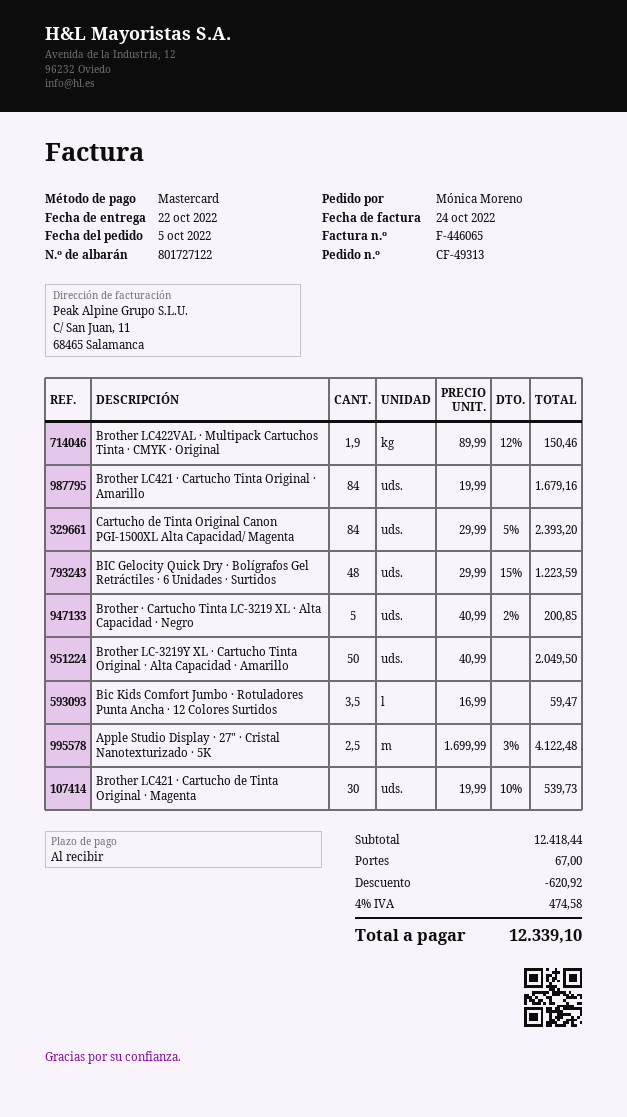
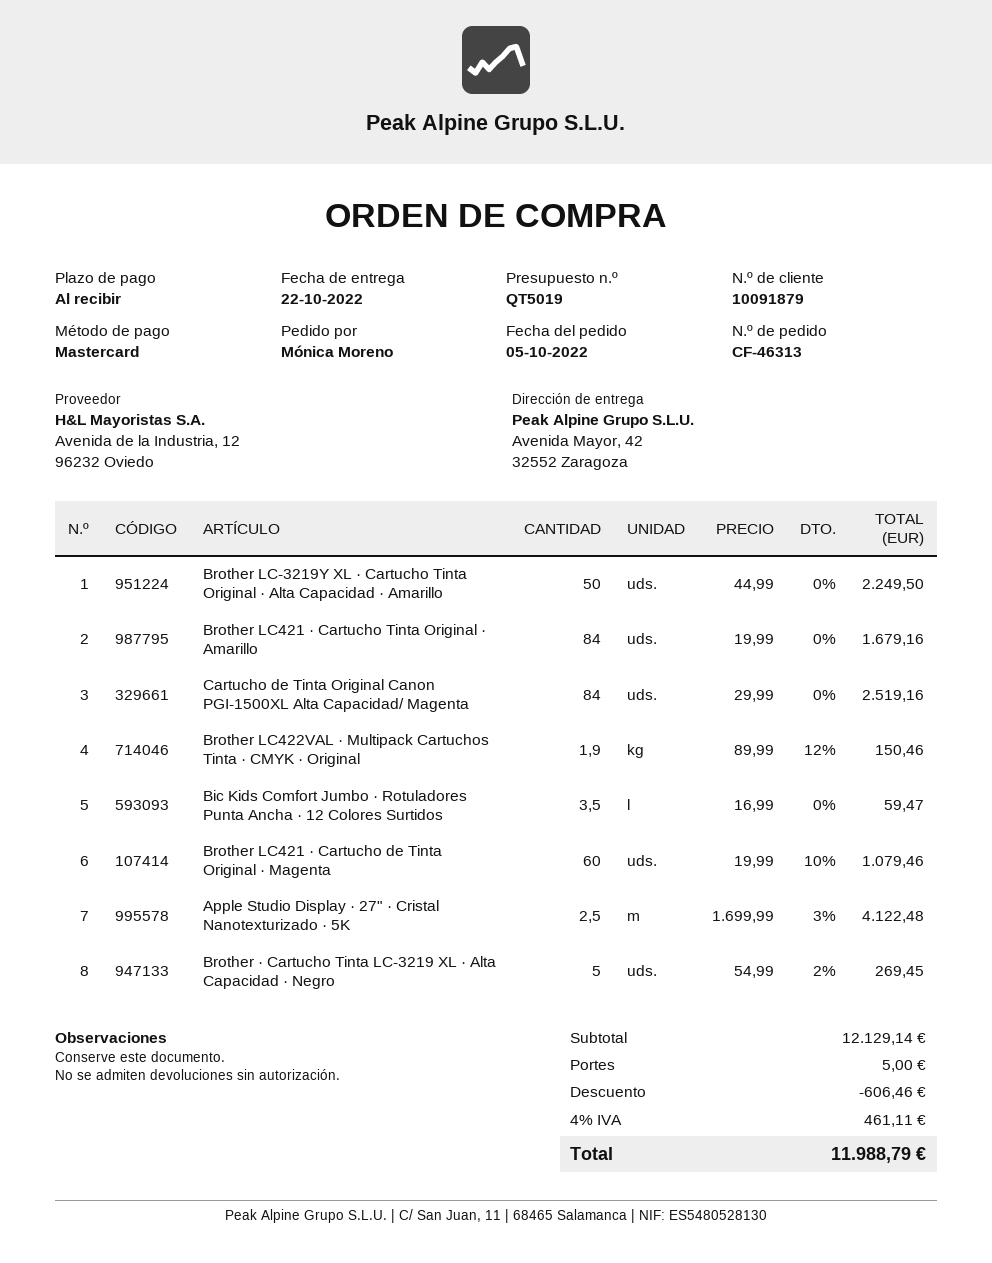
order number: CF-49313 -> CF-46313
Cartucho de Tinta Original Canon PGI-1500XL Alta Capacidad/ Magenta: 84 x 29.99 - 5% = 2393.20 -> 84 x 29.99 = 2519.16
BIC Gelocity Quick Dry · Bolígrafos Gel Retráctiles · 6 Unidades · Surtidos: 48 x 29.99 - 15% = 1223.59 -> none
Brother · Cartucho Tinta LC-3219 XL · Alta Capacidad · Negro: 5 x 40.99 - 2% = 200.85 -> 5 x 54.99 - 2% = 269.45
Brother LC-3219Y XL · Cartucho Tinta Original · Alta Capacidad · Amarillo: 50 x 40.99 = 2049.50 -> 50 x 44.99 = 2249.50
Brother LC421 · Cartucho de Tinta Original · Magenta: 30 x 19.99 - 10% = 539.73 -> 60 x 19.99 - 10% = 1079.46
subtotal: 12418.44 -> 12129.14
discount: 620.92 -> 606.46
shipping: 67.00 -> 5.00
tax: 4% = 474.58 -> 4% = 461.11
total: 12339.10 -> 11988.79

